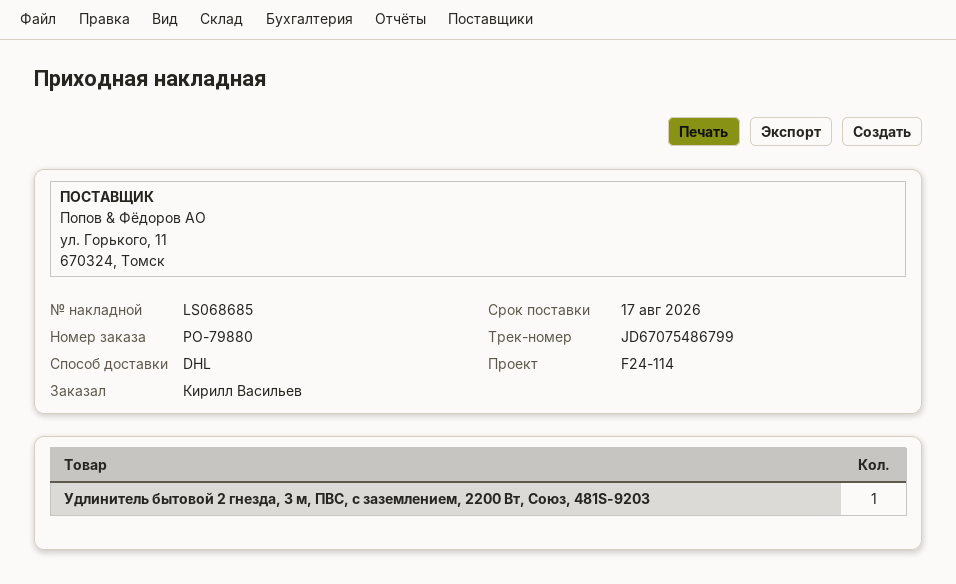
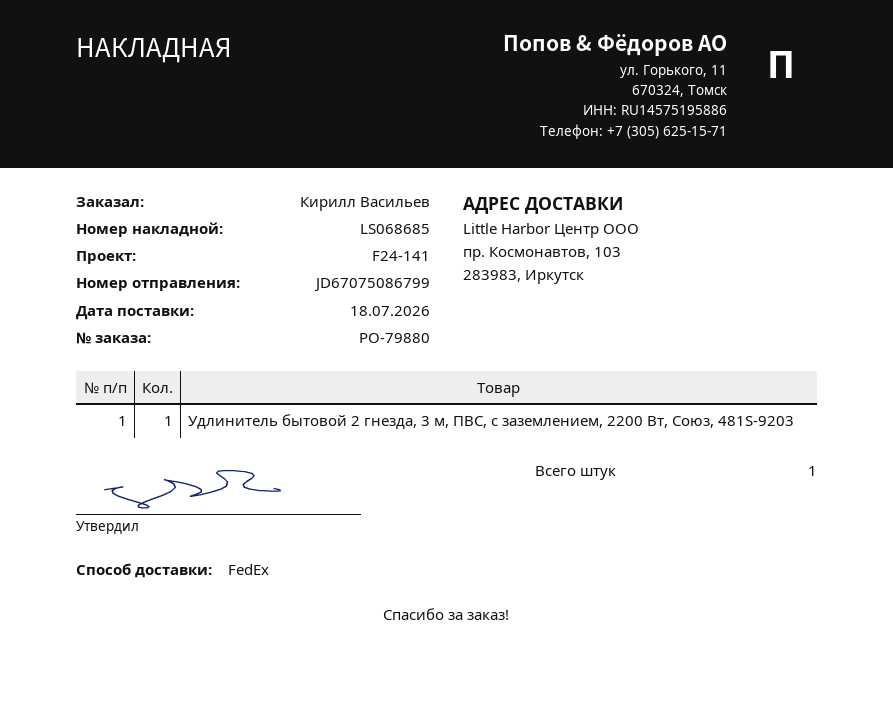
delivery date: 2026-08-17 -> 2026-07-18
reference: F24-114 -> F24-141
shipping method: DHL -> FedEx
tracking number: JD67075486799 -> JD67075086799

